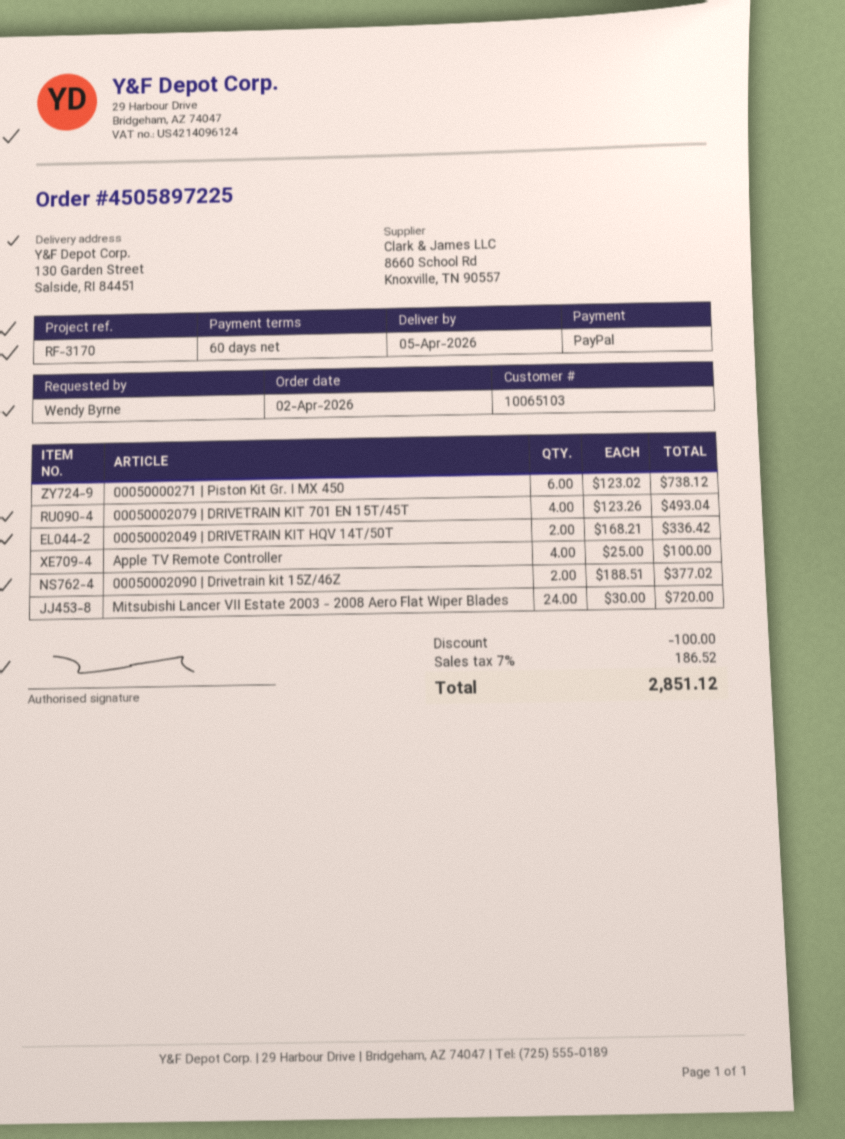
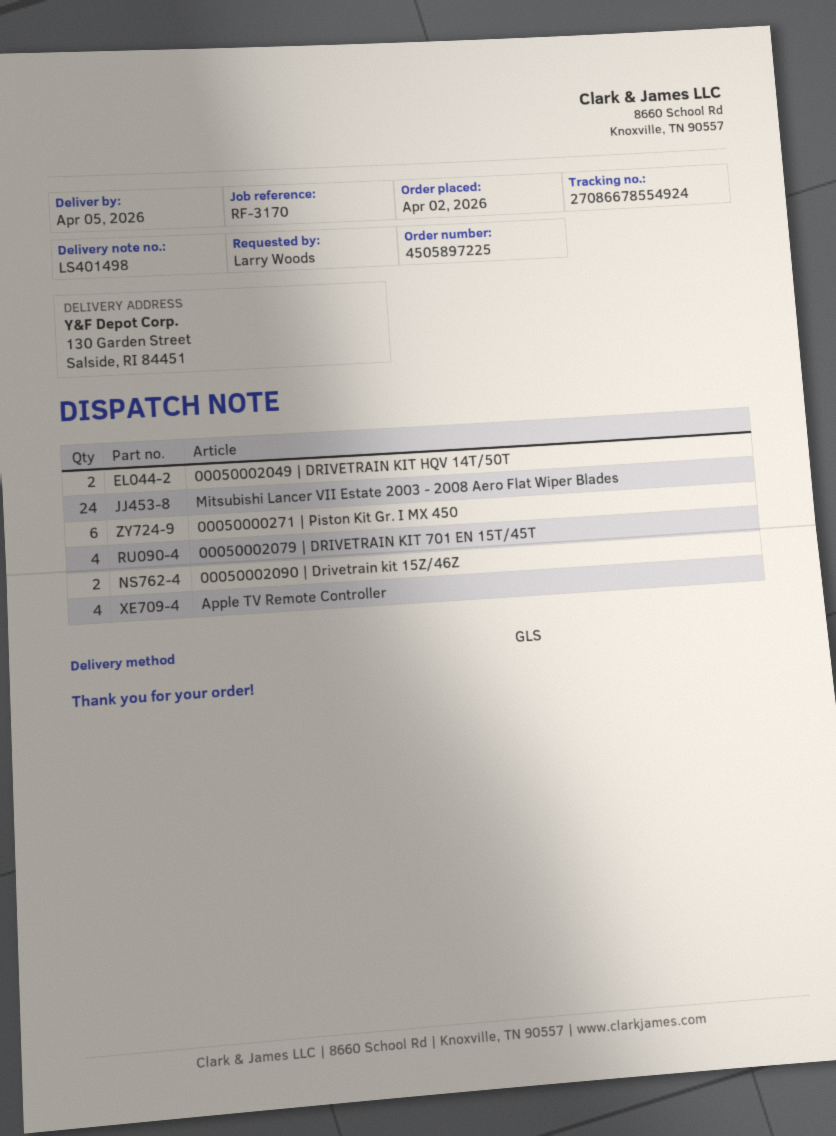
ordered by: Wendy Byrne -> Larry Woods

